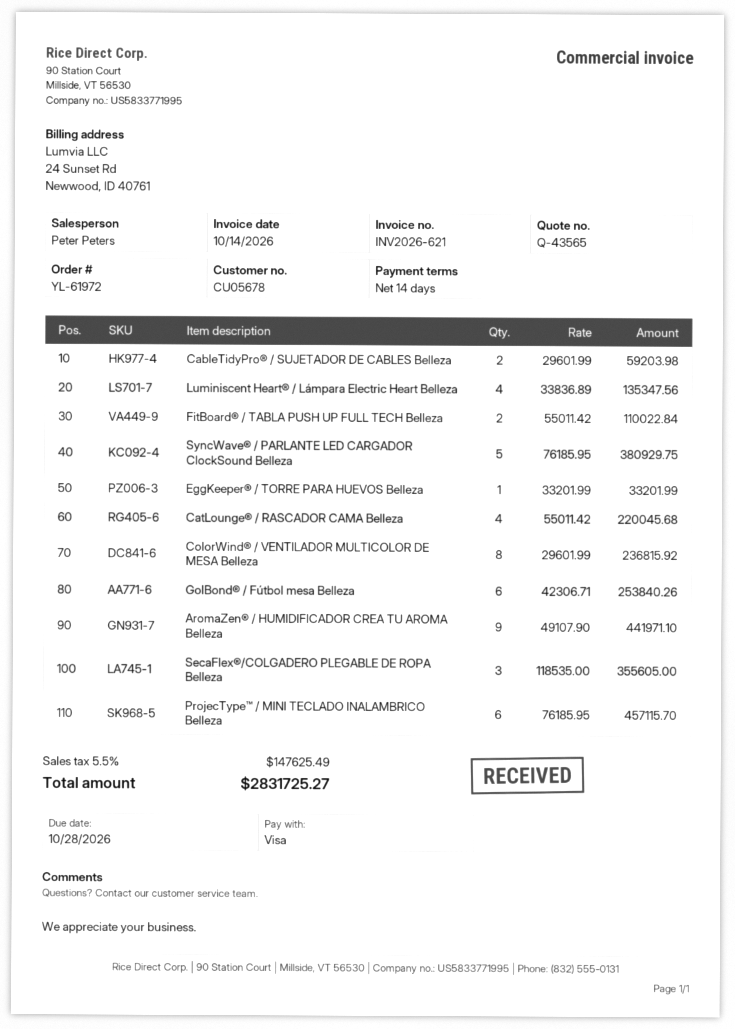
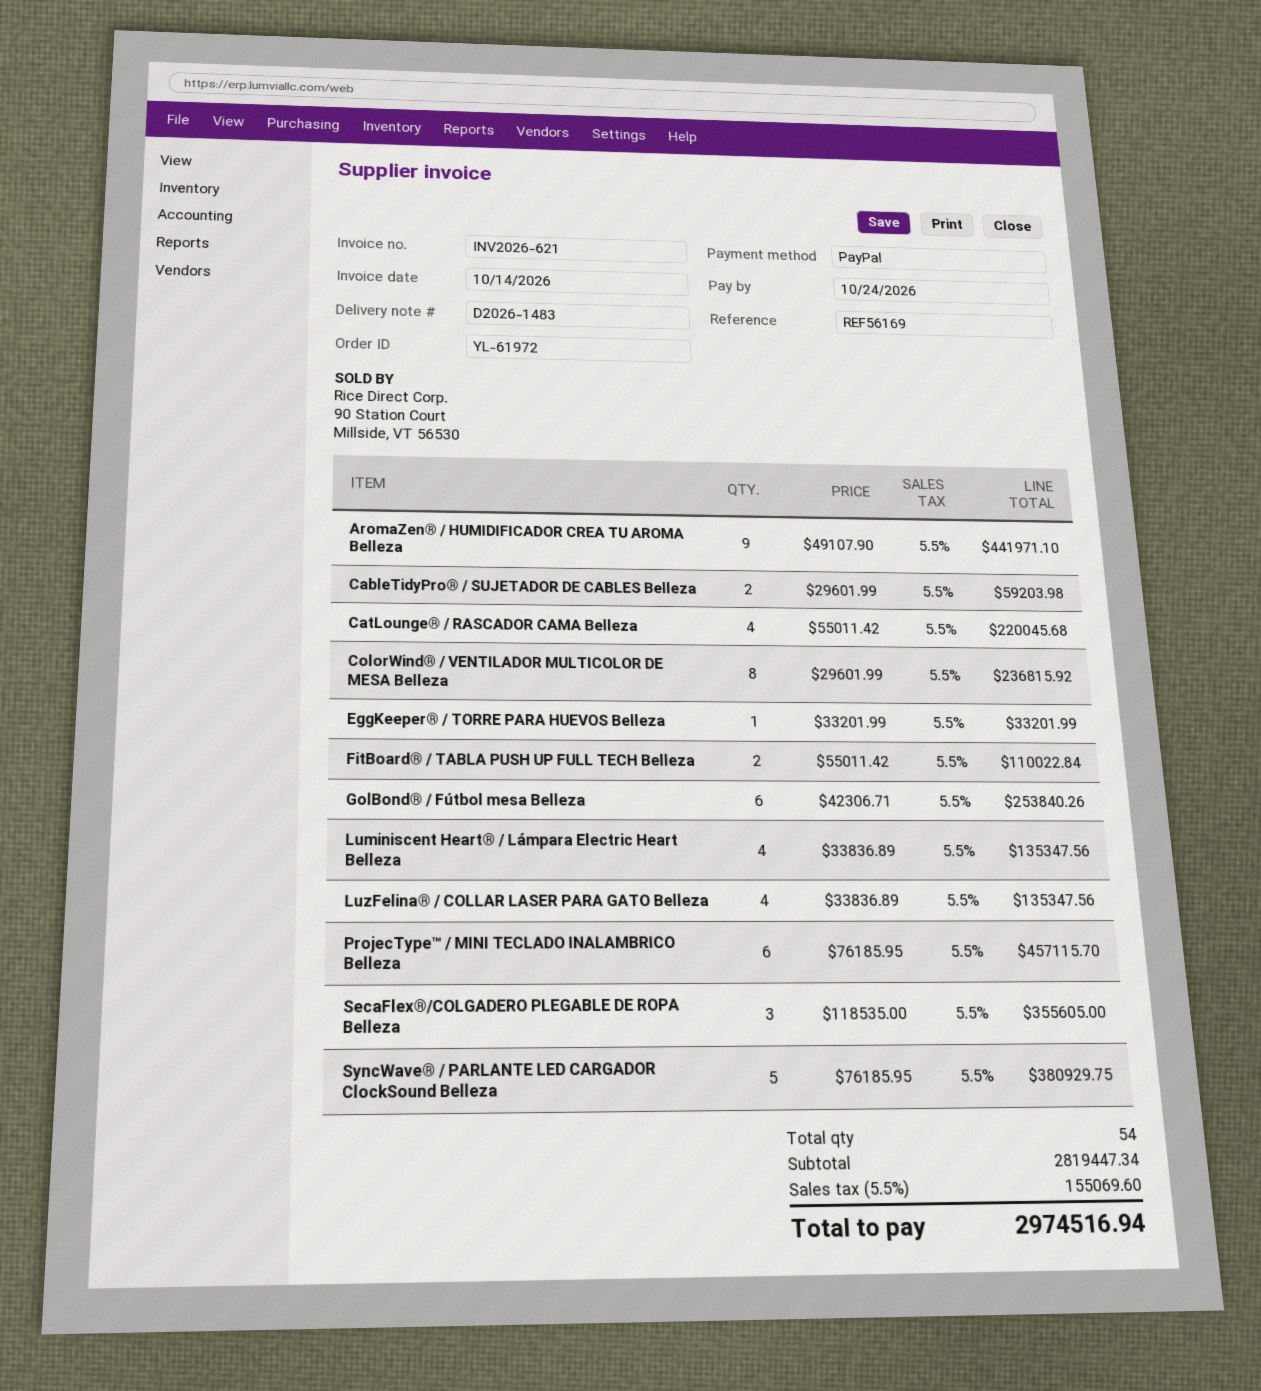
due date: 2026-10-28 -> 2026-10-24
payment method: Visa -> PayPal
LuzFelina® / COLLAR LASER PARA GATO Belleza: none -> 4 x 33836.89 = 135347.56
tax: 5.5% = 147625.49 -> 5.5% = 155069.60
total: 2831725.27 -> 2974516.94

